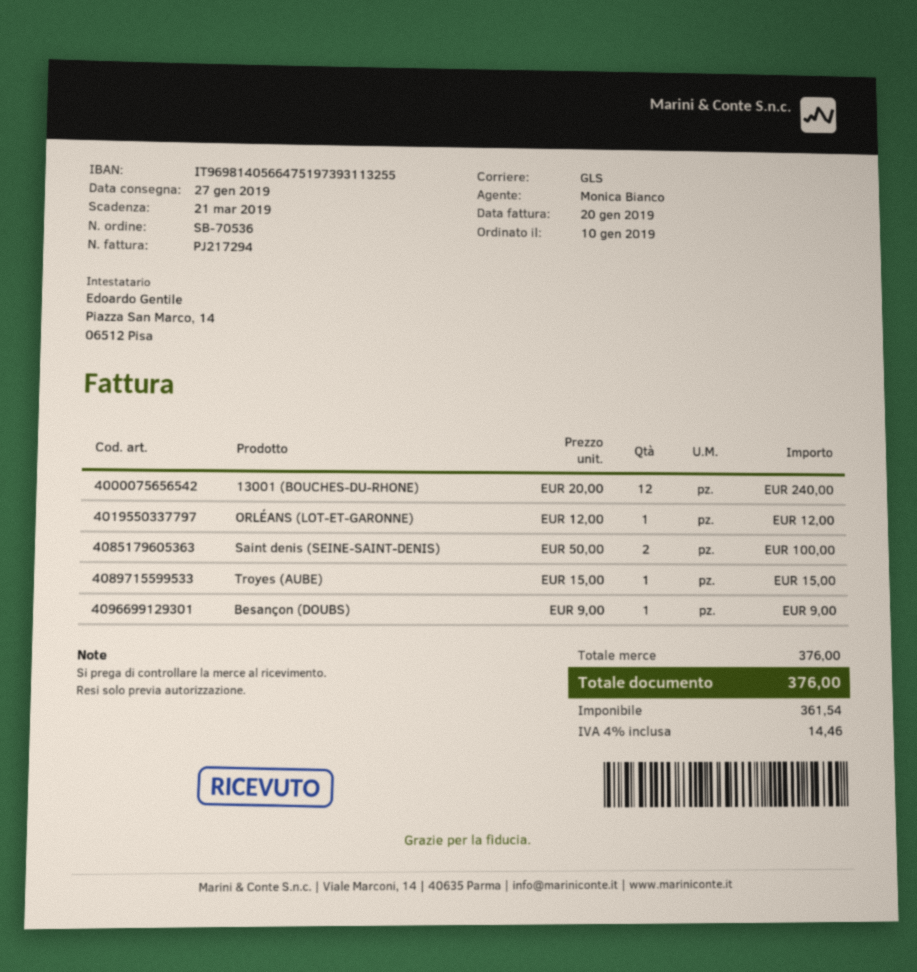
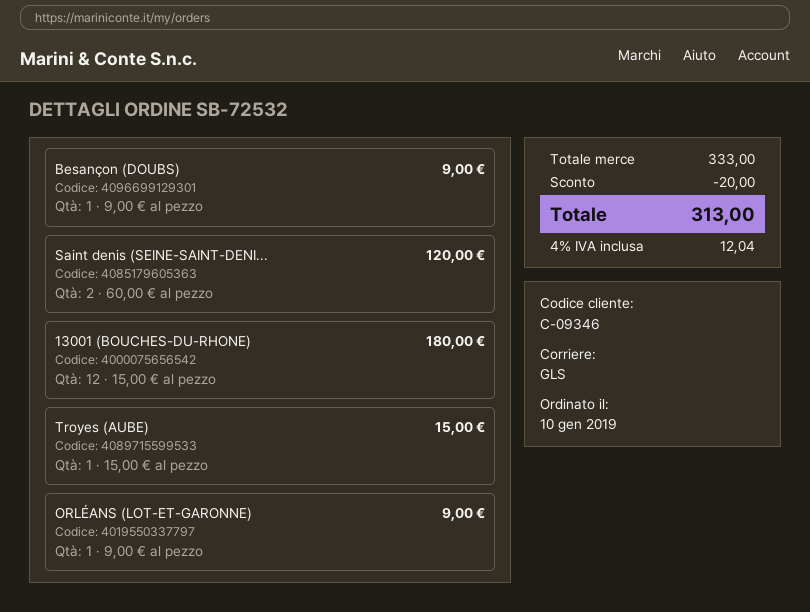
order number: SB-70536 -> SB-72532
13001 (BOUCHES-DU-RHONE): 12 x 20.00 = 240.00 -> 12 x 15.00 = 180.00
ORLÉANS (LOT-ET-GARONNE): 1 x 12.00 = 12.00 -> 1 x 9.00 = 9.00
Saint denis (SEINE-SAINT-DENIS): 2 x 50.00 = 100.00 -> 2 x 60.00 = 120.00
subtotal: 376.00 -> 333.00
discount: none -> 20.00
tax: 4% = 14.46 -> 4% = 12.04
total: 376.00 -> 313.00

